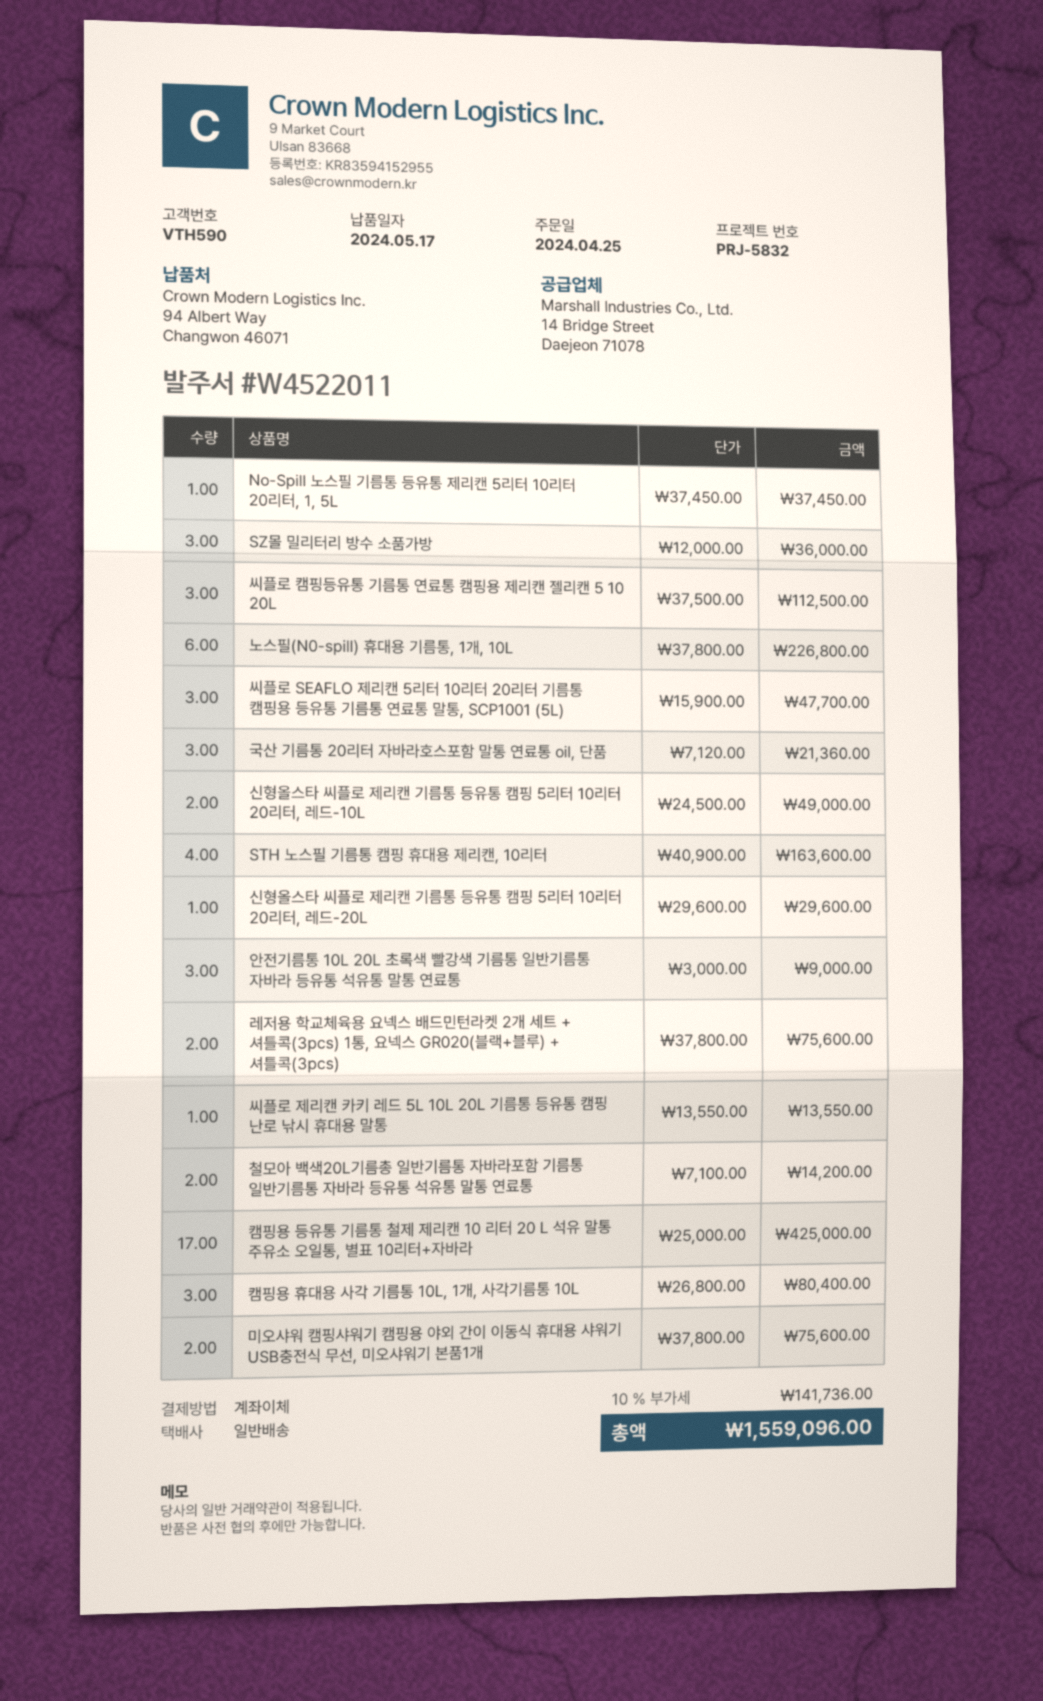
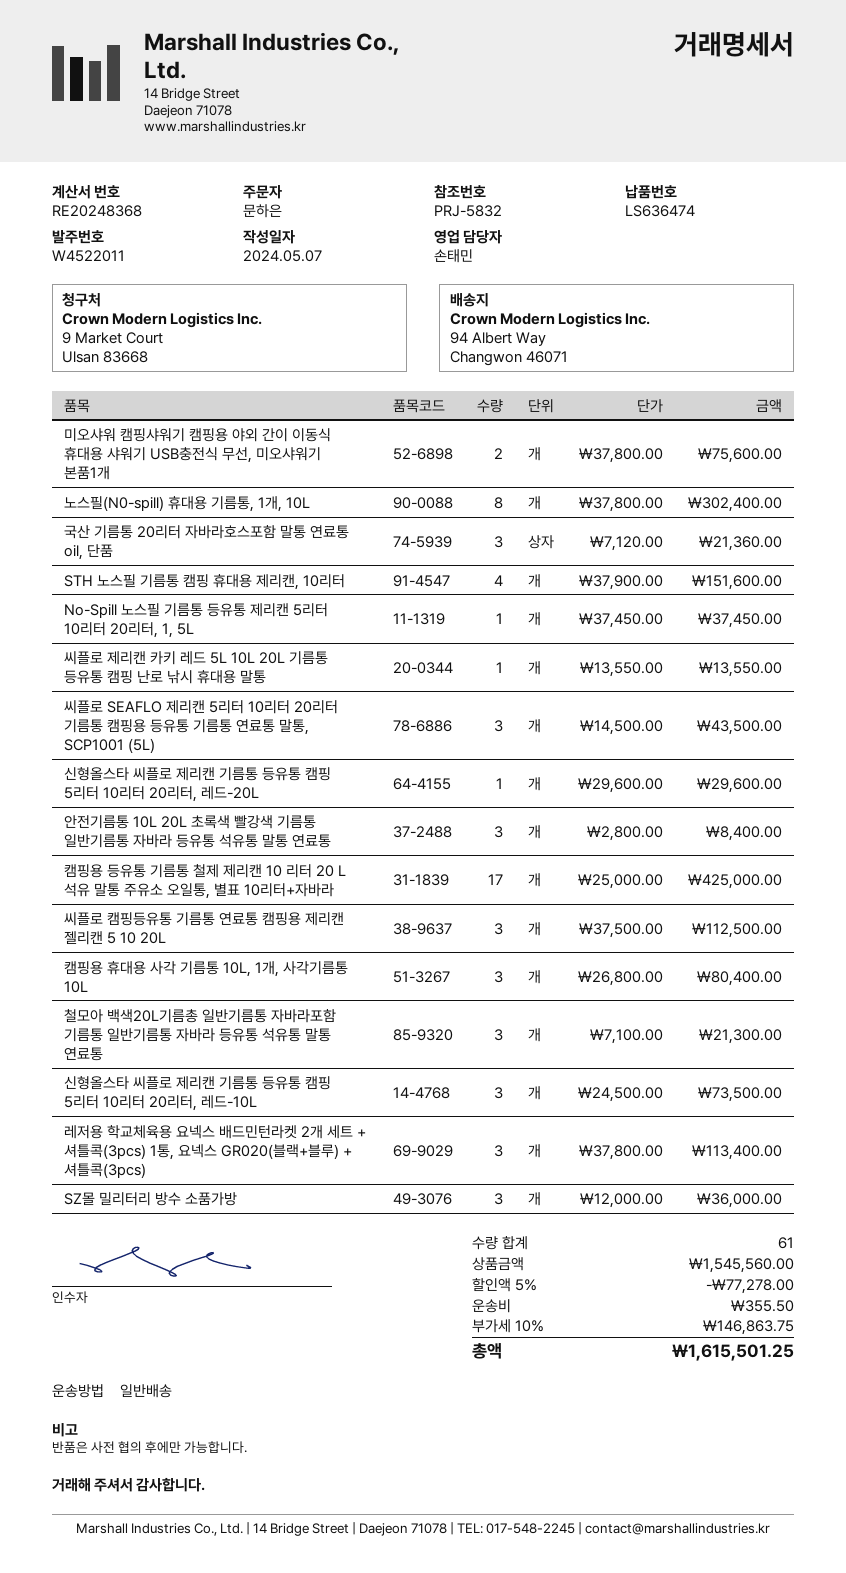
노스필(N0-spill) 휴대용 기름통, 1개, 10L: 6 x 37800.00 = 226800.00 -> 8 x 37800.00 = 302400.00
씨플로 SEAFLO 제리캔 5리터 10리터 20리터 기름통 캠핑용 등유통 기름통 연료통 말통, SCP1001 (5L): 3 x 15900.00 = 47700.00 -> 3 x 14500.00 = 43500.00
신형올스타 씨플로 제리캔 기름통 등유통 캠핑 5리터 10리터 20리터, 레드-10L: 2 x 24500.00 = 49000.00 -> 3 x 24500.00 = 73500.00
STH 노스필 기름통 캠핑 휴대용 제리캔, 10리터: 4 x 40900.00 = 163600.00 -> 4 x 37900.00 = 151600.00
안전기름통 10L 20L 초록색 빨강색 기름통 일반기름통 자바라 등유통 석유통 말통 연료통: 3 x 3000.00 = 9000.00 -> 3 x 2800.00 = 8400.00
레저용 학교체육용 요넥스 배드민턴라켓 2개 세트 + 셔틀콕(3pcs) 1통, 요넥스 GR020(블랙+블루) + 셔틀콕(3pcs): 2 x 37800.00 = 75600.00 -> 3 x 37800.00 = 113400.00
철모아 백색20L기름총 일반기름통 자바라포함 기름통 일반기름통 자바라 등유통 석유통 말통 연료통: 2 x 7100.00 = 14200.00 -> 3 x 7100.00 = 21300.00
discount: none -> 5% = 77278.00
shipping: none -> 355.50
tax: 10% = 141736.00 -> 10% = 146863.75
total: 1559096.00 -> 1615501.25

